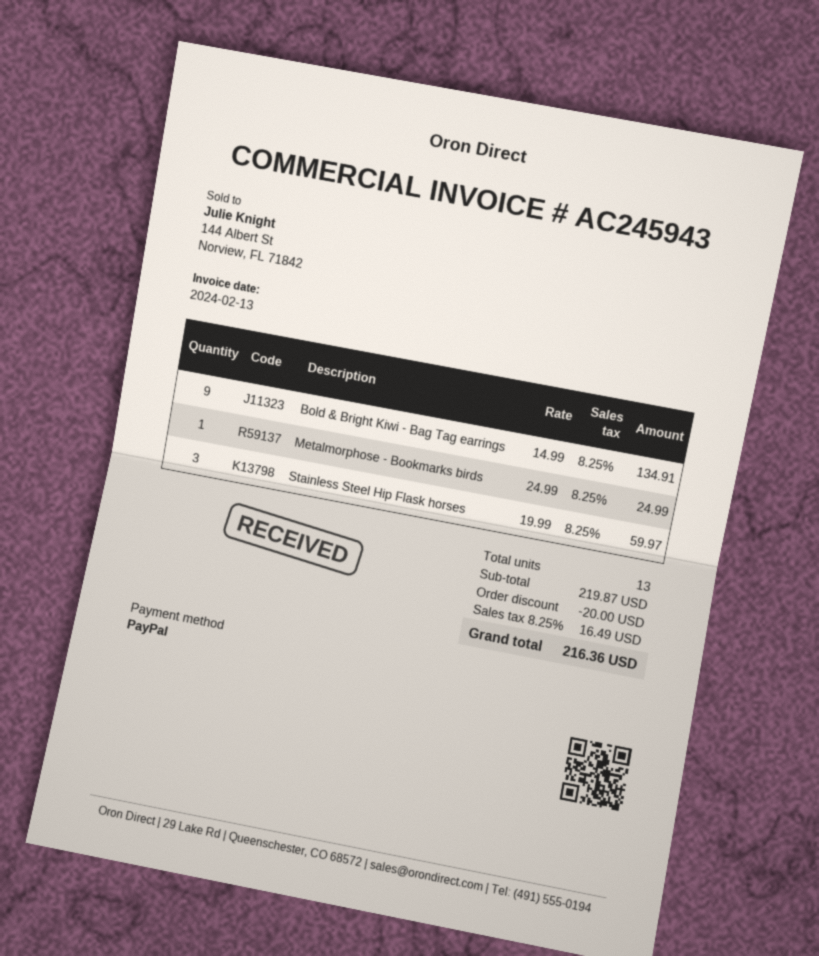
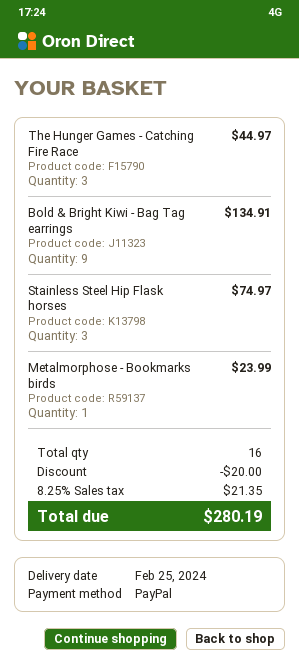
Metalmorphose - Bookmarks birds: 1 for 24.99 -> 1 for 23.99
Stainless Steel Hip Flask horses: 3 for 59.97 -> 3 for 74.97
The Hunger Games - Catching Fire Race: none -> 3 for 44.97
total quantity: 13 -> 16
tax: 8.25% = 16.49 -> 8.25% = 21.35
total: 216.36 -> 280.19

